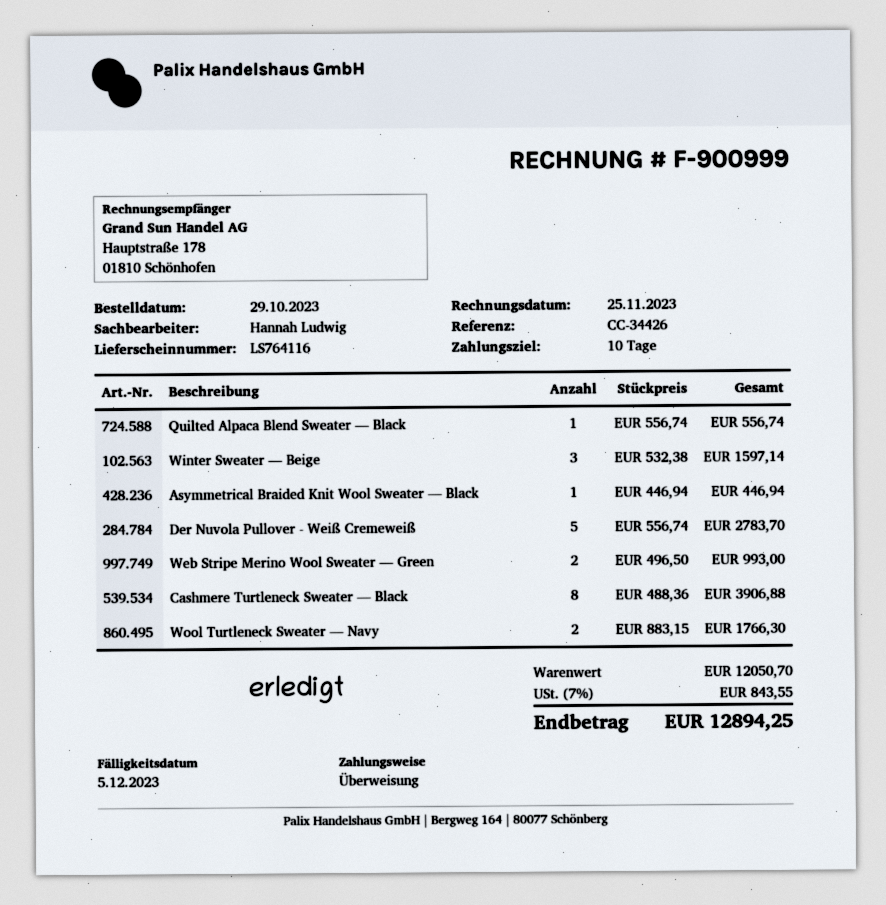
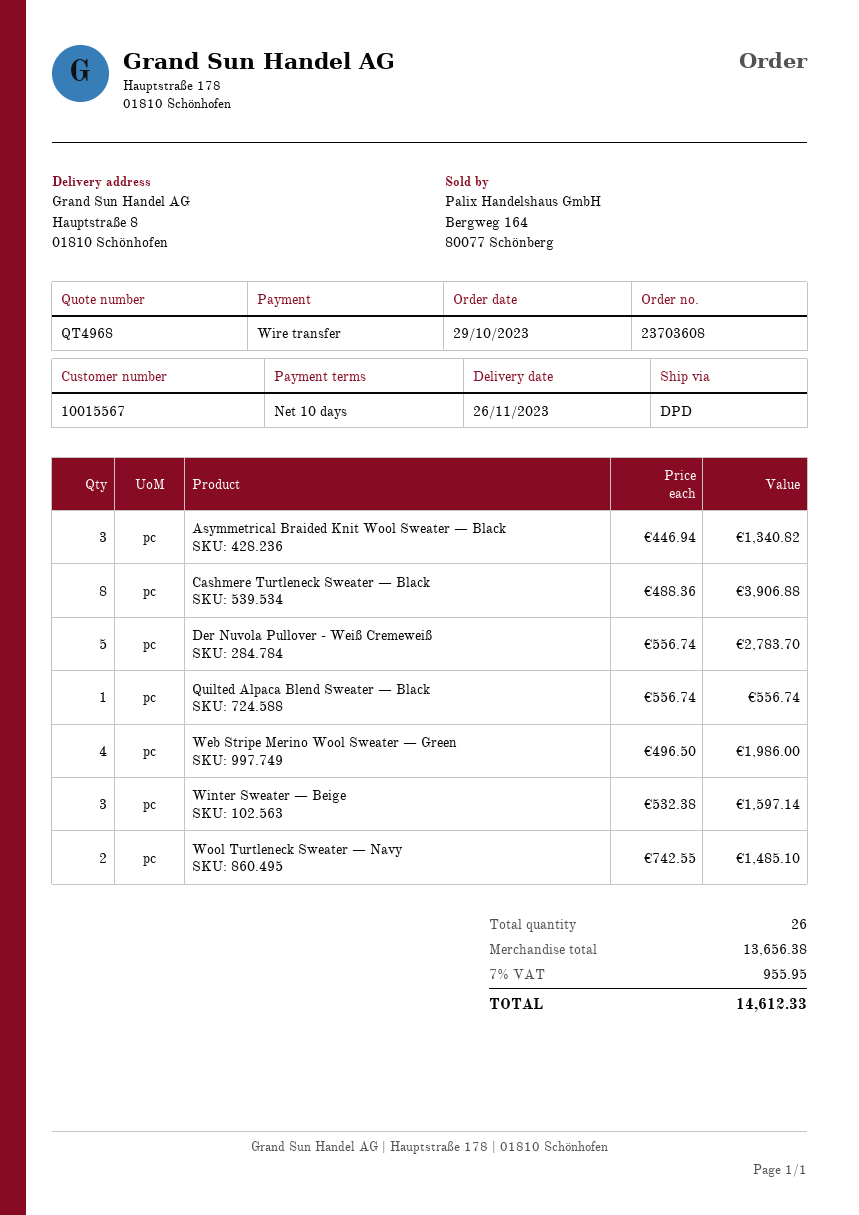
Asymmetrical Braided Knit Wool Sweater — Black: 1 x 446.94 = 446.94 -> 3 x 446.94 = 1340.82
Web Stripe Merino Wool Sweater — Green: 2 x 496.50 = 993.00 -> 4 x 496.50 = 1986.00
Wool Turtleneck Sweater — Navy: 2 x 883.15 = 1766.30 -> 2 x 742.55 = 1485.10
subtotal: 12050.70 -> 13656.38
tax: 7% = 843.55 -> 7% = 955.95
total: 12894.25 -> 14612.33

